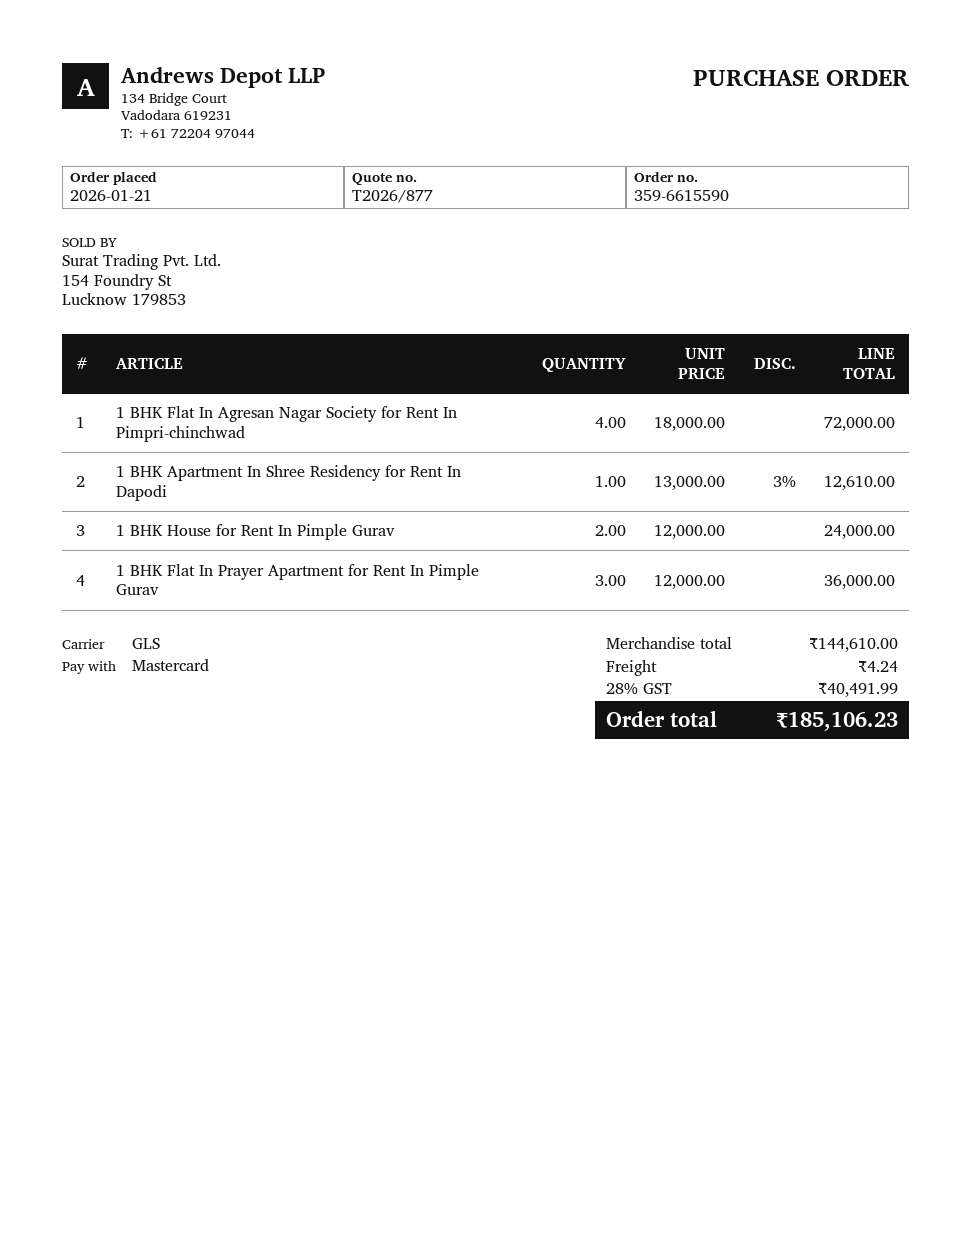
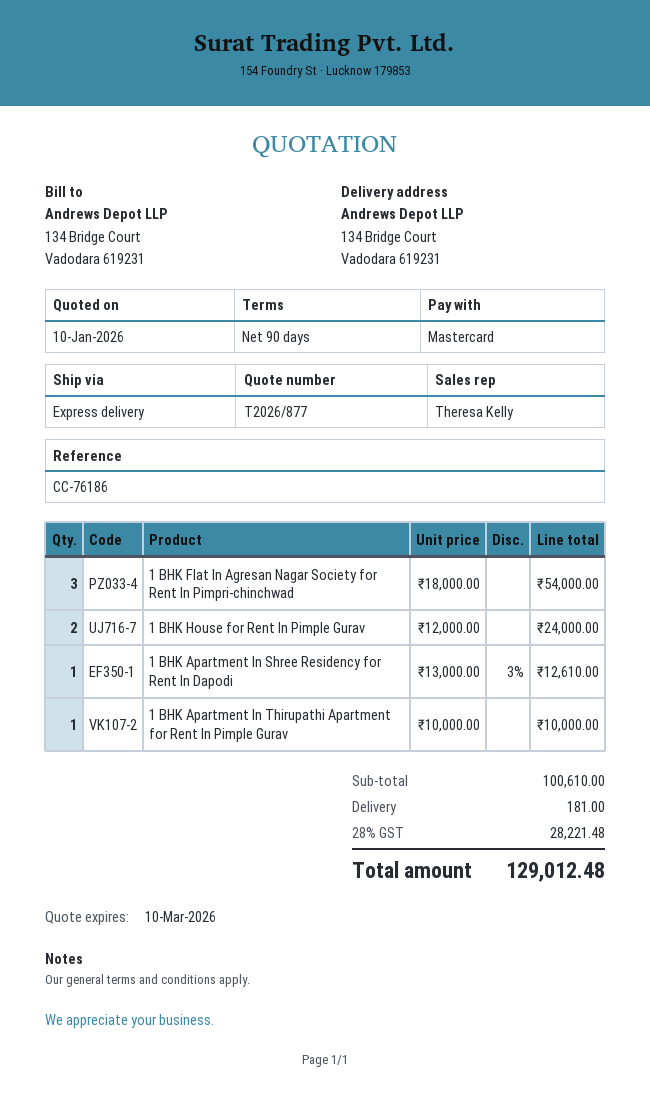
shipping method: GLS -> express
1 BHK Flat In Agresan Nagar Society for Rent In Pimpri-chinchwad: 4 x 18000.00 = 72000.00 -> 3 x 18000.00 = 54000.00
1 BHK Flat In Prayer Apartment for Rent In Pimple Gurav: 3 x 12000.00 = 36000.00 -> none
1 BHK Apartment In Thirupathi Apartment for Rent In Pimple Gurav: none -> 1 x 10000.00 = 10000.00
subtotal: 144610.00 -> 100610.00
shipping: 4.24 -> 181.00
tax: 28% = 40491.99 -> 28% = 28221.48
total: 185106.23 -> 129012.48

